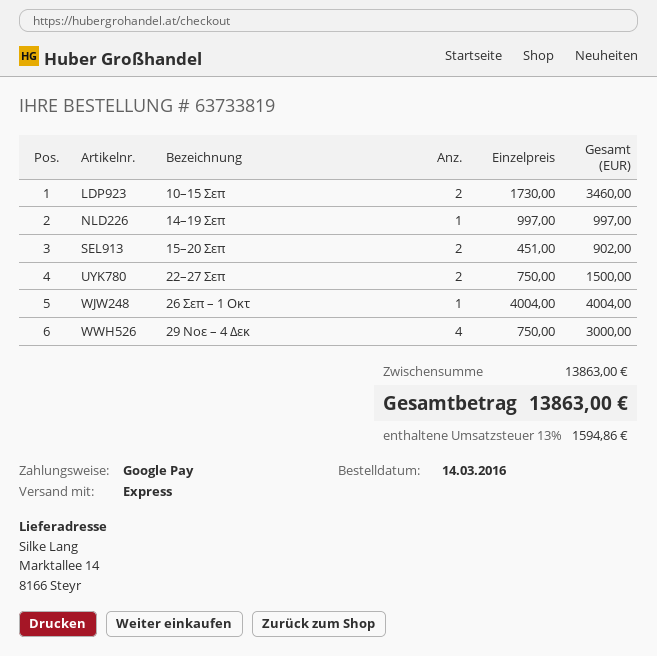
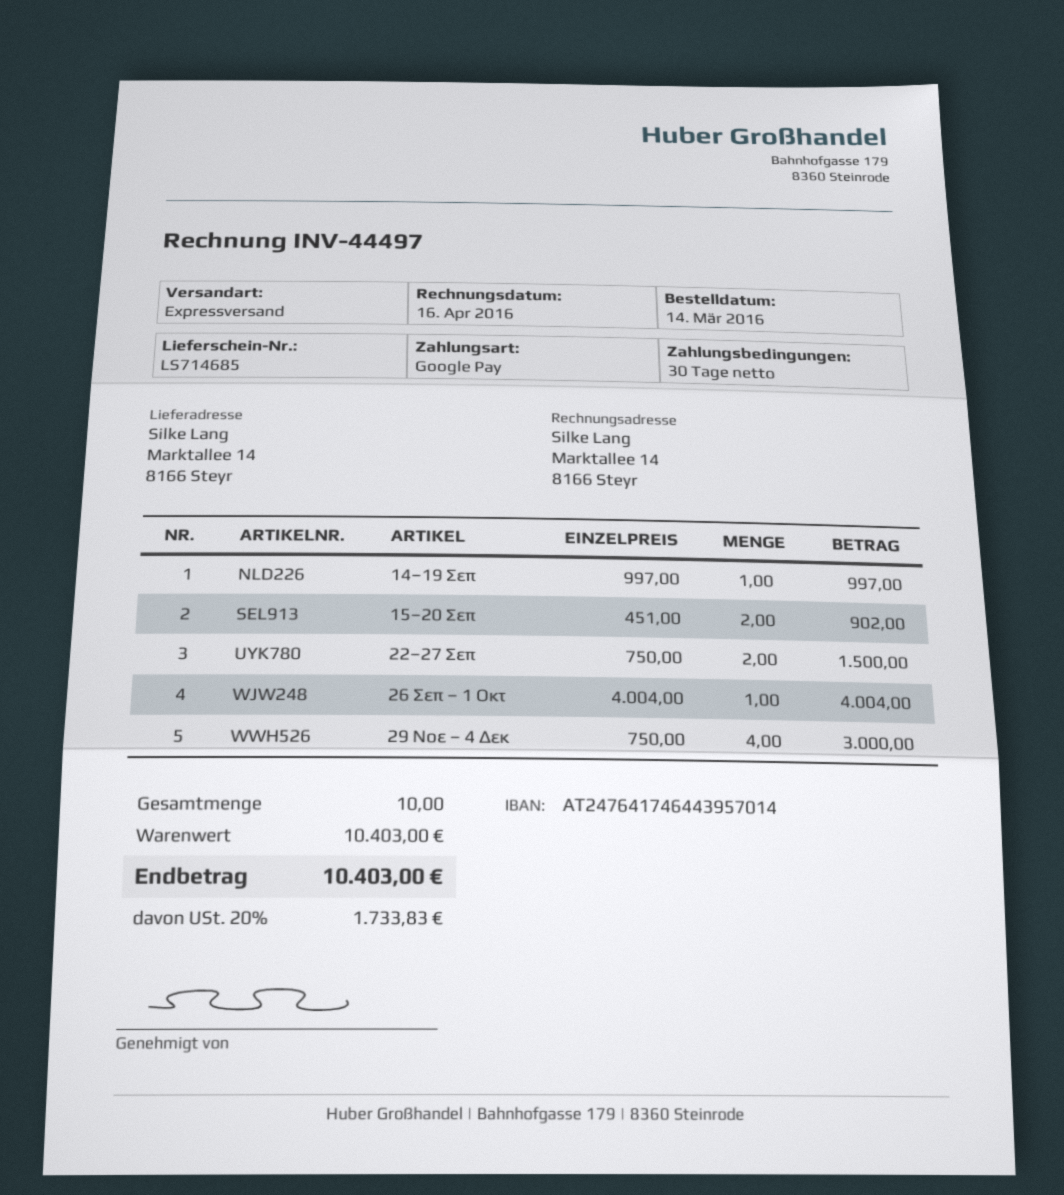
10–15 Σεπ: 2 x 1730.00 = 3460.00 -> none
subtotal: 13863.00 -> 10403.00
tax: 13% = 1594.86 -> 20% = 1733.83
total: 13863.00 -> 10403.00

